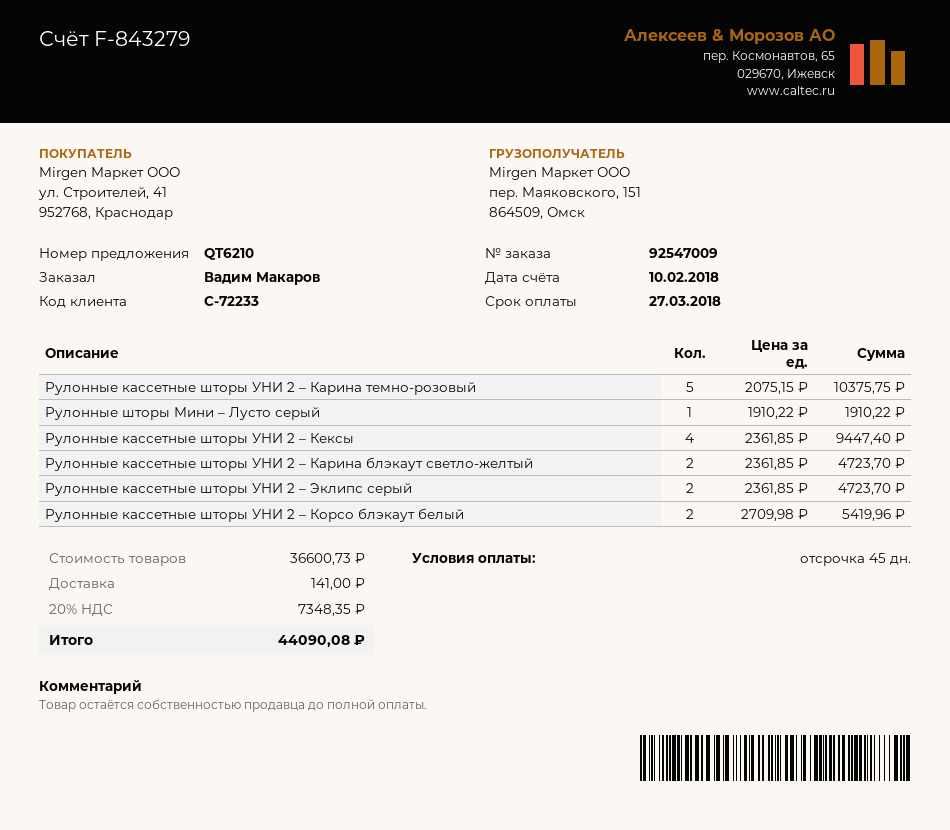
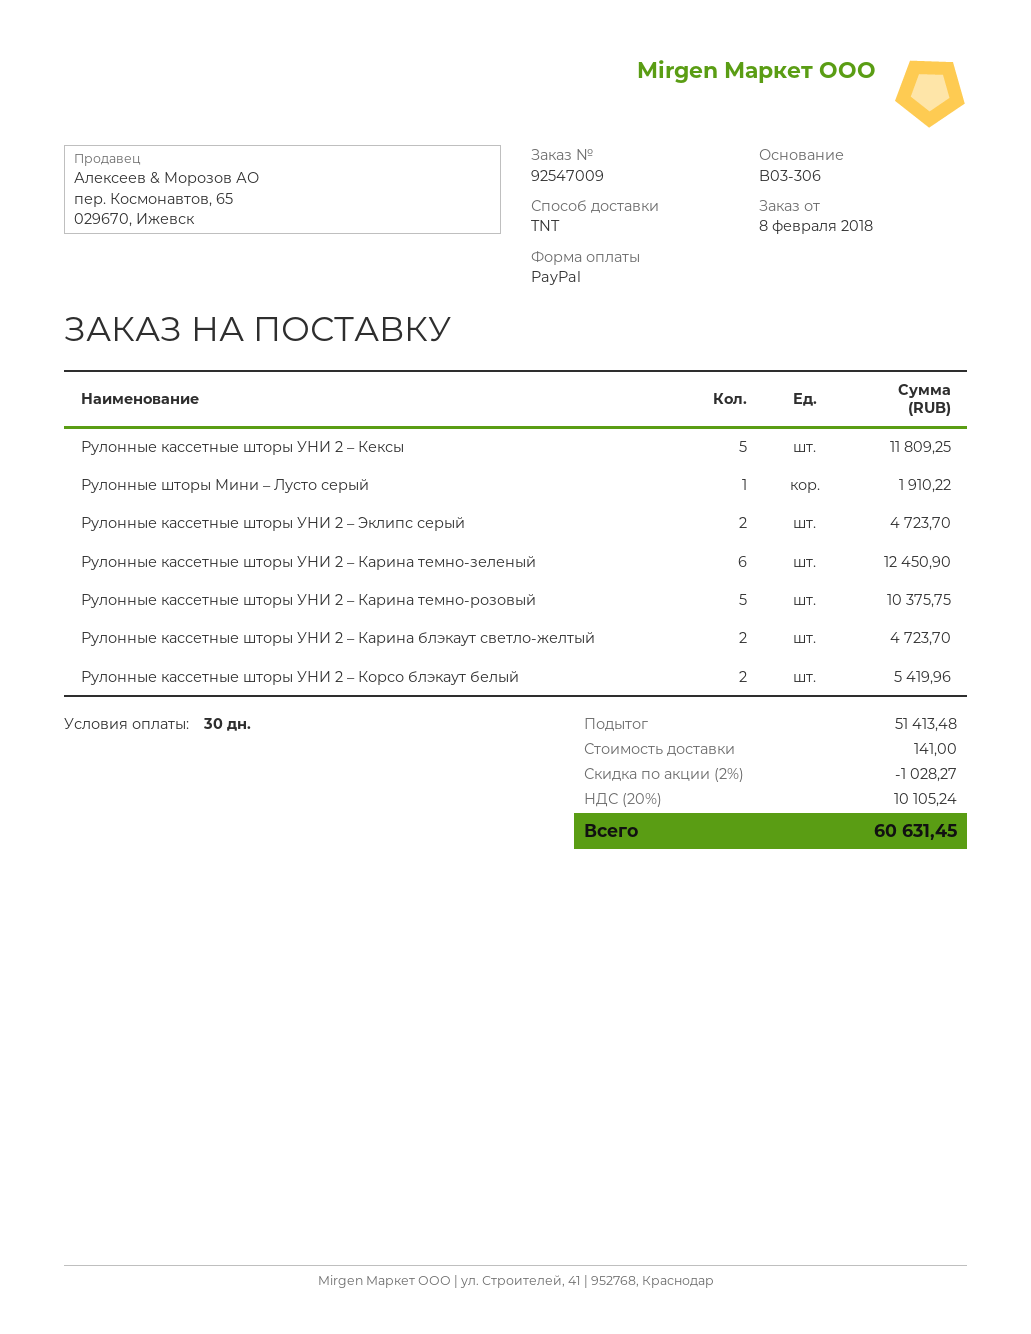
payment terms: 45 days -> 30 days
Рулонные кассетные шторы УНИ 2 – Кексы: 4 for 9447.40 -> 5 for 11809.25
Рулонные кассетные шторы УНИ 2 – Карина темно-зеленый: none -> 6 for 12450.90
subtotal: 36600.73 -> 51413.48
discount: none -> 2% = 1028.27
tax: 20% = 7348.35 -> 20% = 10105.24
total: 44090.08 -> 60631.45

